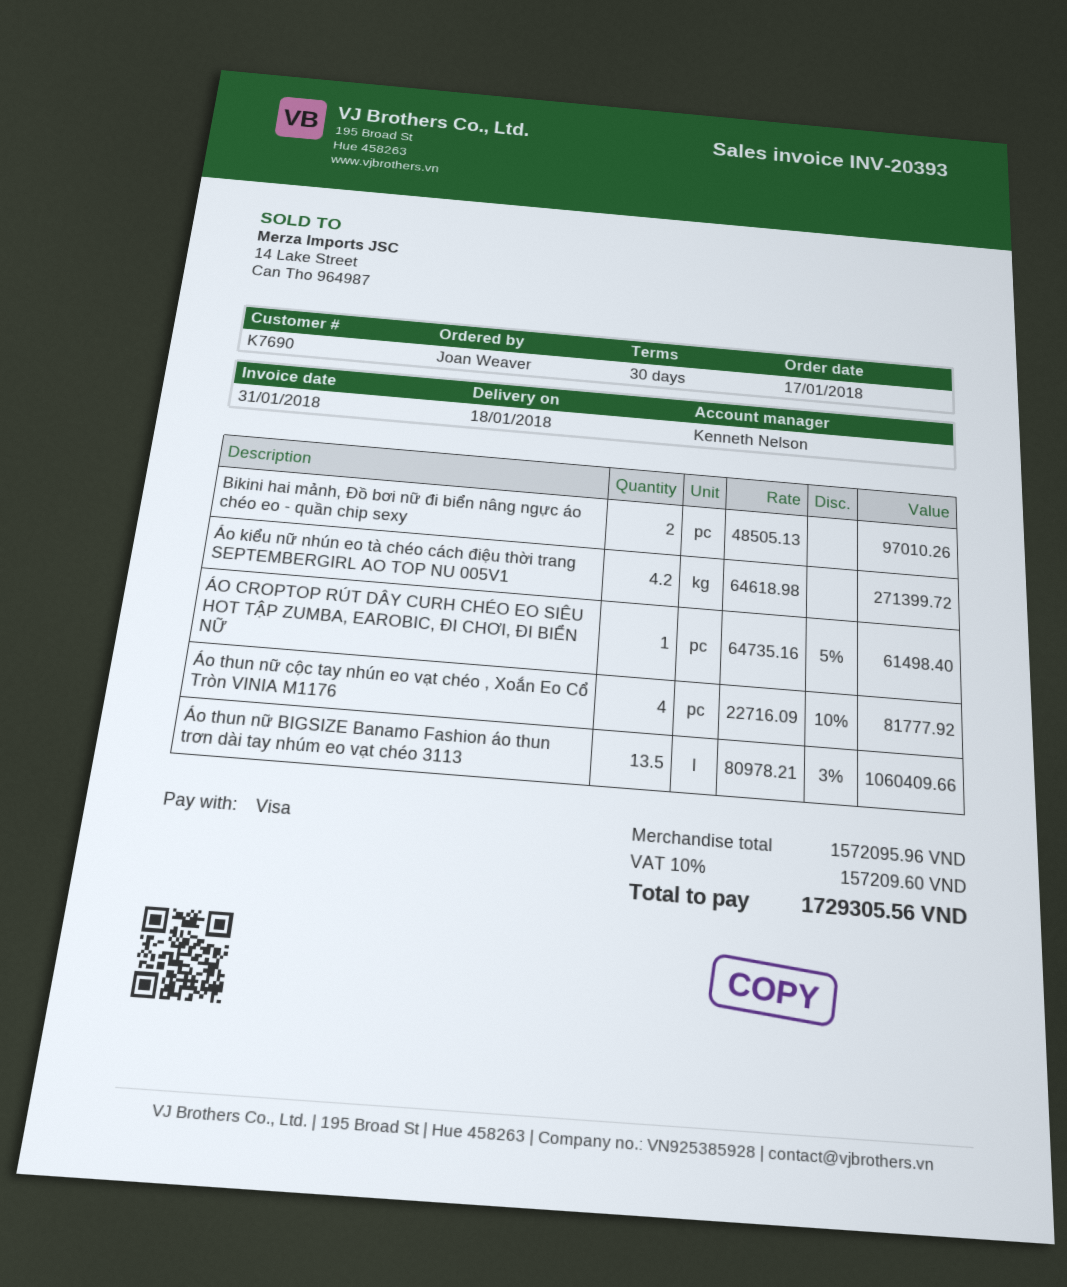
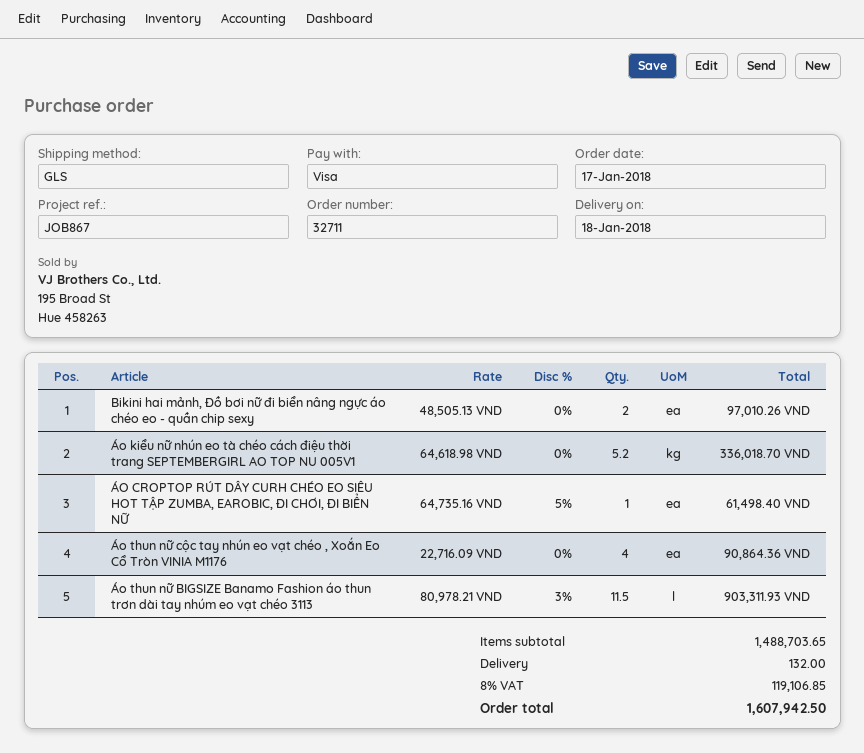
Áo kiểu nữ nhún eo tà chéo cách điệu thời trang SEPTEMBERGIRL AO TOP NU 005V1: 4.2 x 64618.98 = 271399.72 -> 5.2 x 64618.98 = 336018.70
Áo thun nữ cộc tay nhún eo vạt chéo , Xoắn Eo Cổ Tròn VINIA M1176: 4 x 22716.09 - 10% = 81777.92 -> 4 x 22716.09 = 90864.36
Áo thun nữ BIGSIZE Banamo Fashion áo thun trơn dài tay nhúm eo vạt chéo 3113: 13.5 x 80978.21 - 3% = 1060409.66 -> 11.5 x 80978.21 - 3% = 903311.93
subtotal: 1572095.96 -> 1488703.65
shipping: none -> 132.00
tax: 10% = 157209.60 -> 8% = 119106.85
total: 1729305.56 -> 1607942.50

